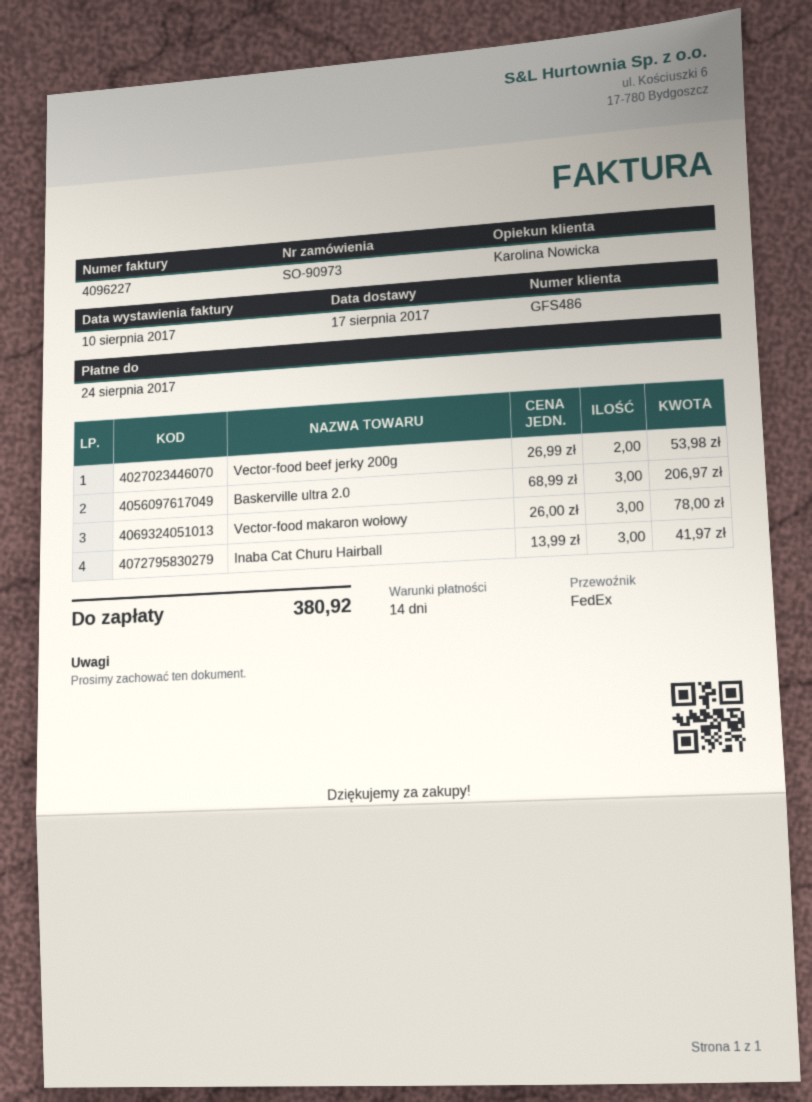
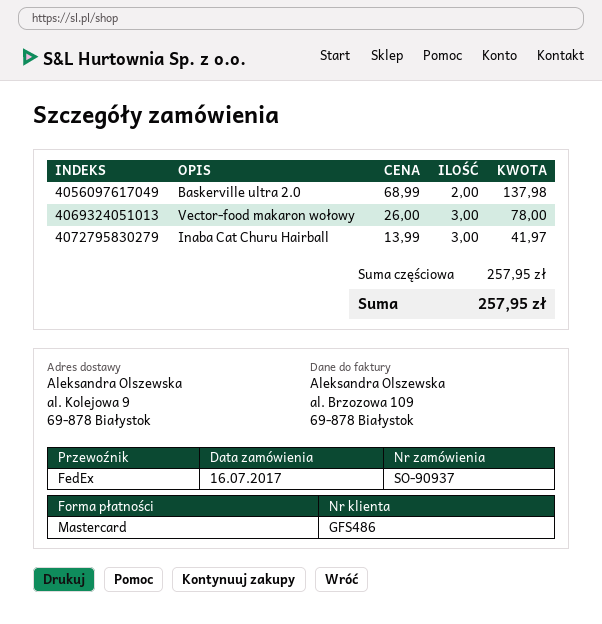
order number: SO-90973 -> SO-90937
Vector-food beef jerky 200g: 2 x 26.99 = 53.98 -> none
Baskerville ultra 2.0: 3 x 68.99 = 206.97 -> 2 x 68.99 = 137.98
total: 380.92 -> 257.95

